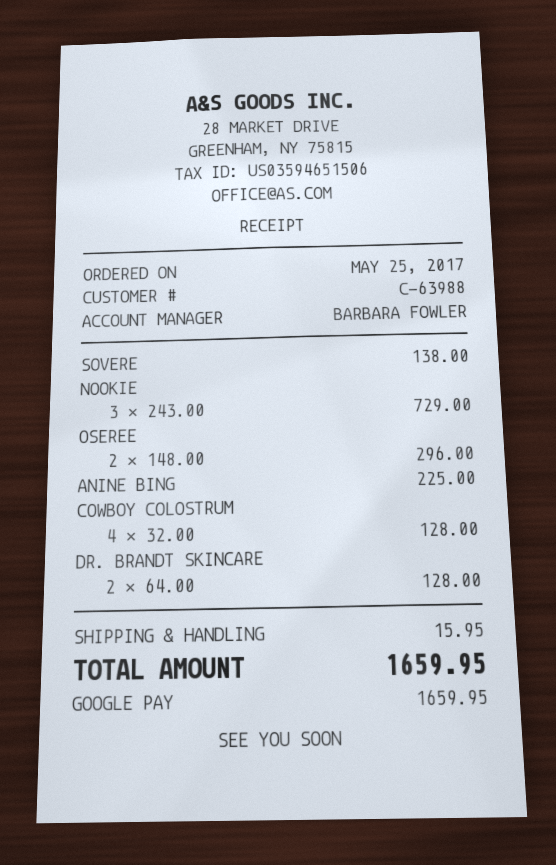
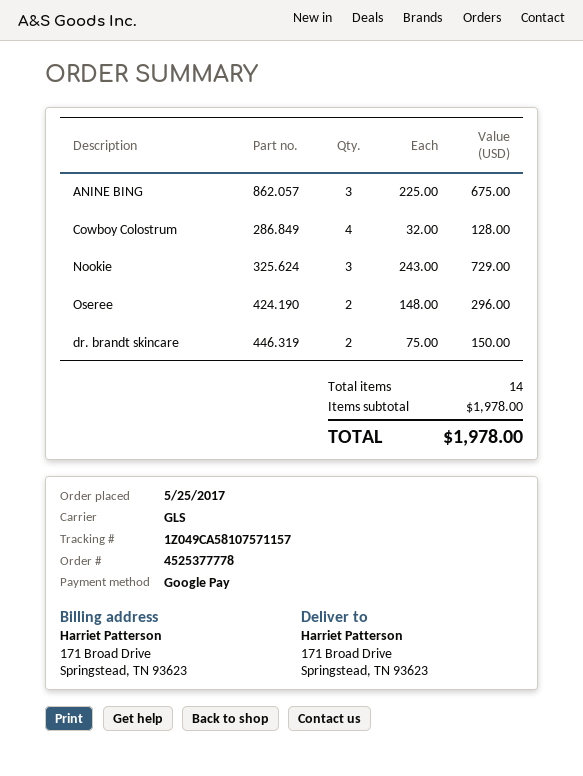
SOVERE: 1 x 138.00 = 138.00 -> none
ANINE BING: 1 x 225.00 = 225.00 -> 3 x 225.00 = 675.00
DR. BRANDT SKINCARE: 2 x 64.00 = 128.00 -> 2 x 75.00 = 150.00
shipping: 15.95 -> none
total: 1659.95 -> 1978.00

